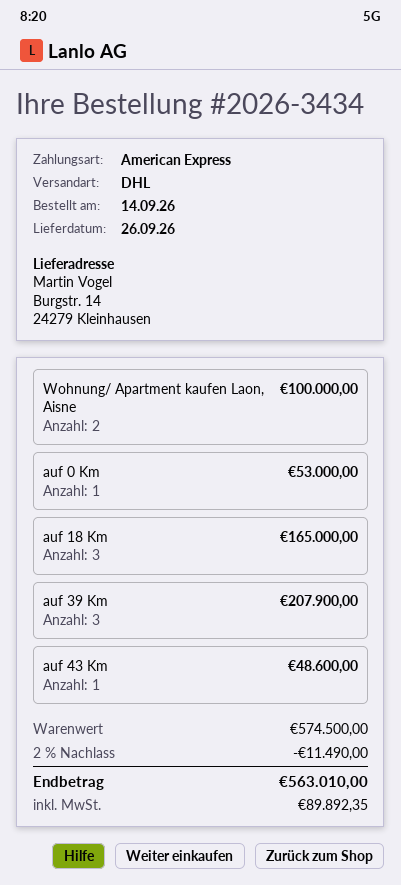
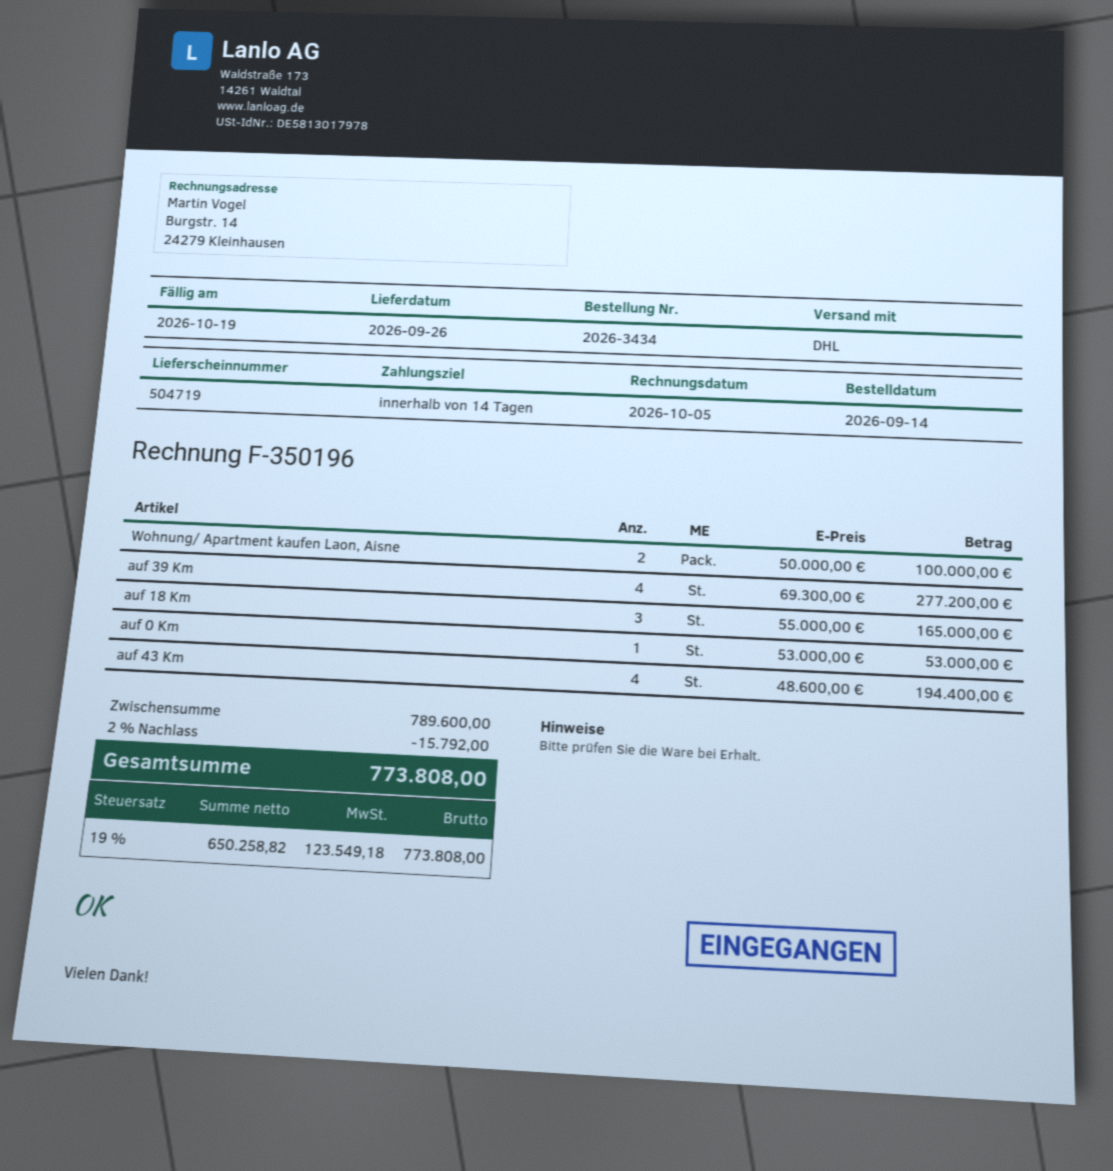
auf 39 Km: 3 for 207900.00 -> 4 for 277200.00
auf 43 Km: 1 for 48600.00 -> 4 for 194400.00
subtotal: 574500.00 -> 789600.00
discount: 2% = 11490.00 -> 2% = 15792.00
tax: 89892.35 -> 123549.18
total: 563010.00 -> 773808.00

